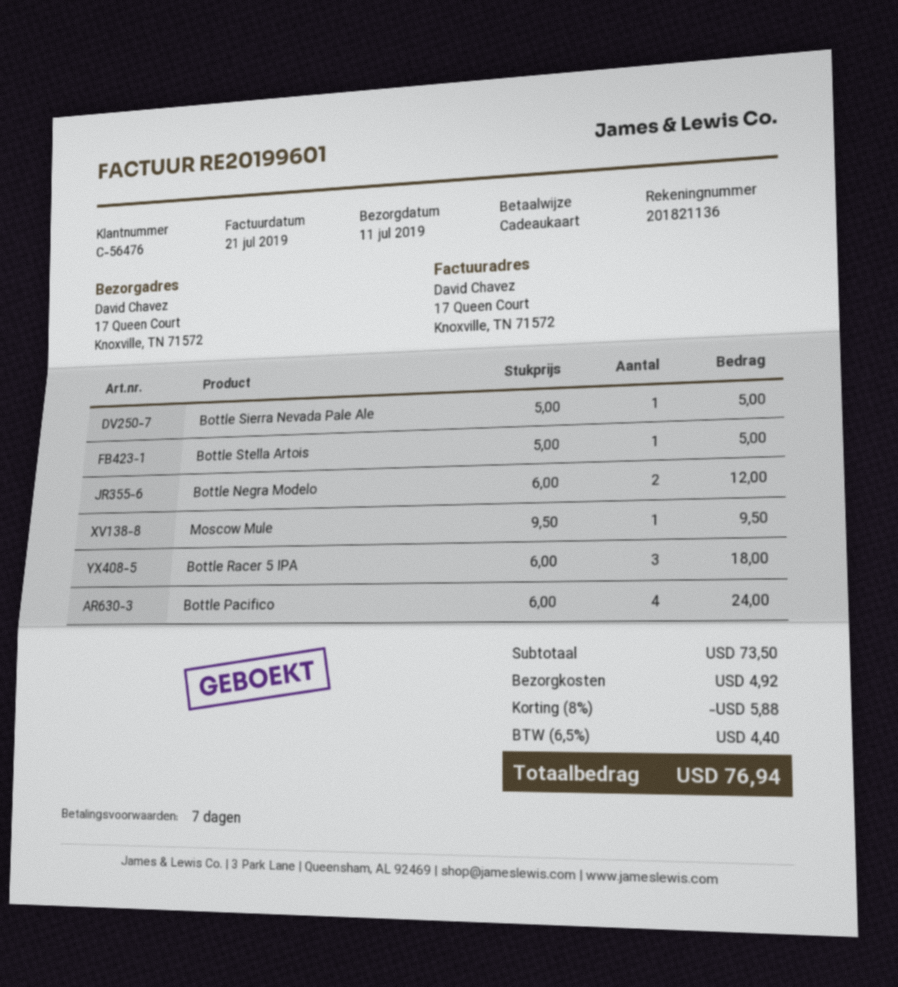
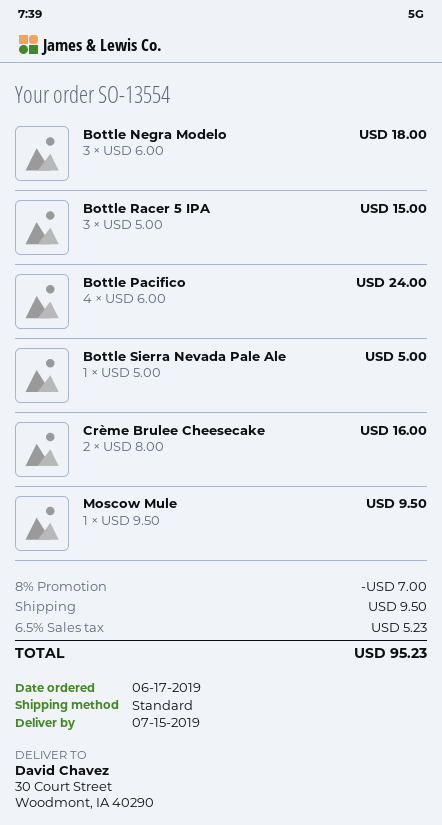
delivery date: 2019-07-11 -> 2019-07-15
ship to: 17 Queen Court, Knoxville, TN 71572 -> 30 Court Street, Woodmont, IA 40290
Bottle Stella Artois: 1 x 5.00 = 5.00 -> none
Bottle Negra Modelo: 2 x 6.00 = 12.00 -> 3 x 6.00 = 18.00
Bottle Racer 5 IPA: 3 x 6.00 = 18.00 -> 3 x 5.00 = 15.00
Crème Brulee Cheesecake: none -> 2 x 8.00 = 16.00
discount: 8% = 5.88 -> 8% = 7.00
shipping: 4.92 -> 9.50
tax: 6.5% = 4.40 -> 6.5% = 5.23
total: 76.94 -> 95.23

